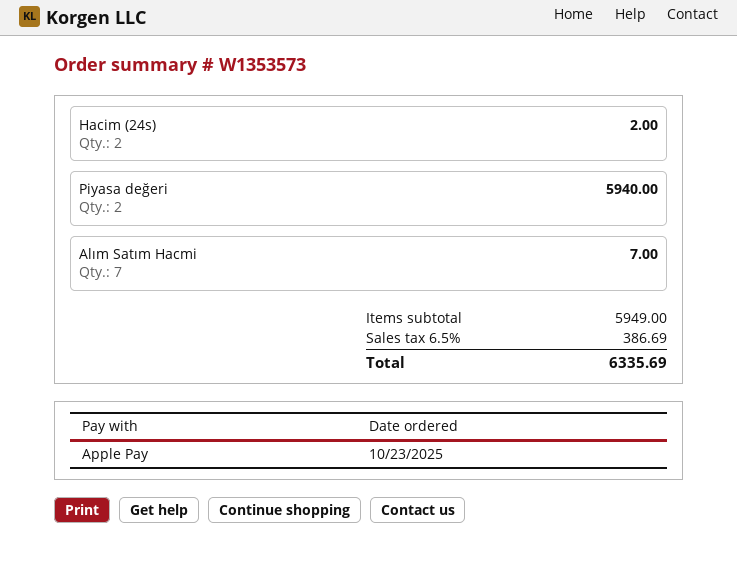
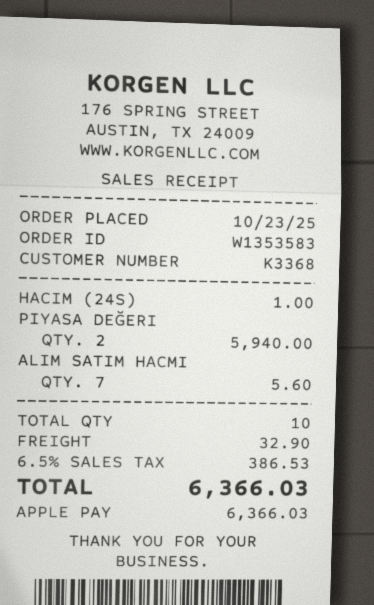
order number: W1353573 -> W1353583
Hacim (24s): 2 for 2.00 -> 1 for 1.00
Alım Satım Hacmi: 7 for 7.00 -> 7 for 5.60
shipping: none -> 32.90
tax: 6.5% = 386.69 -> 6.5% = 386.53
total: 6335.69 -> 6366.03

